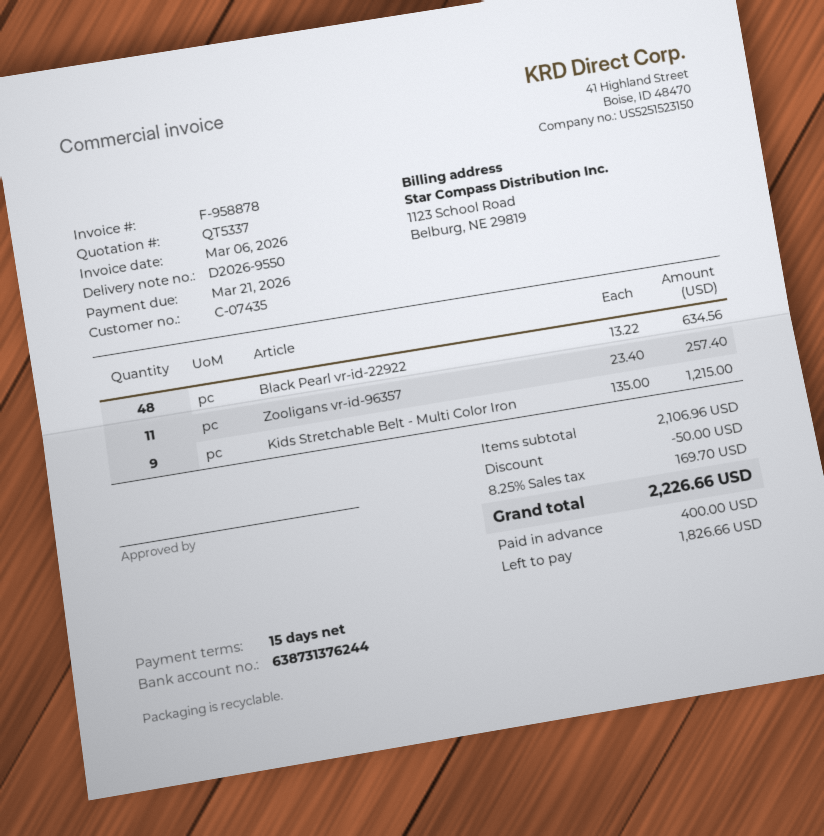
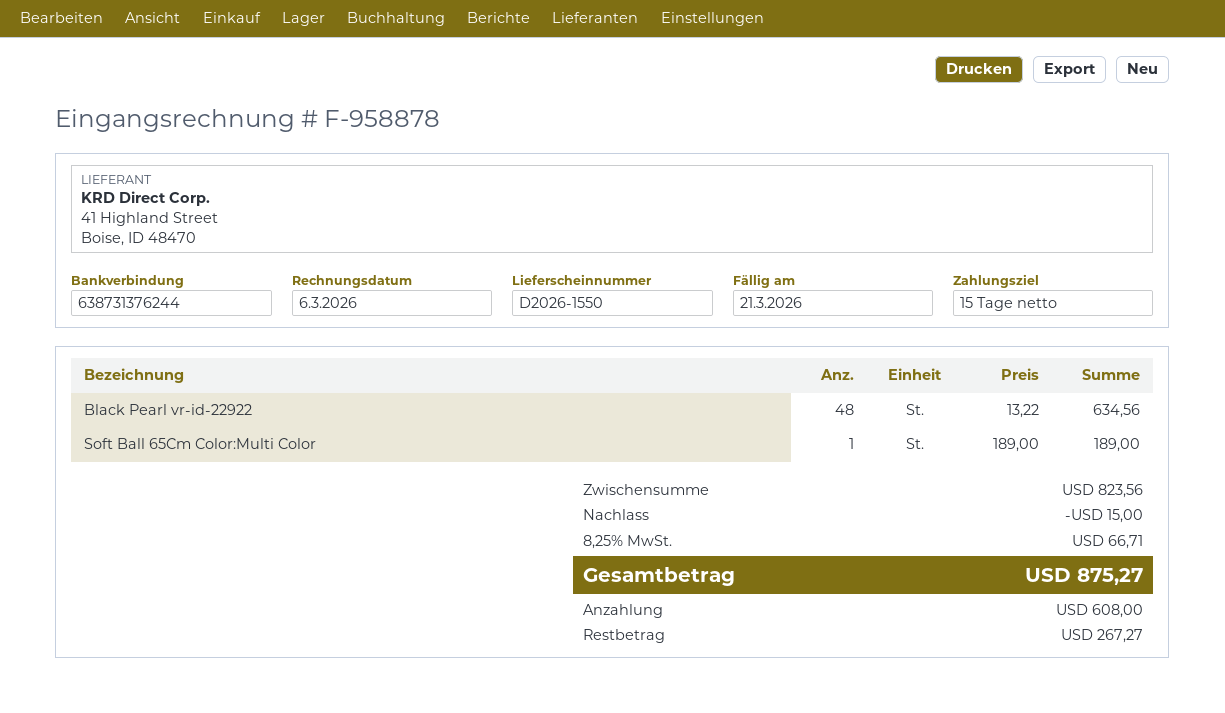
delivery note number: D2026-9550 -> D2026-1550
Zooligans vr-id-96357: 11 x 23.40 = 257.40 -> none
Kids Stretchable Belt - Multi Color Iron: 9 x 135.00 = 1215.00 -> none
Soft Ball 65Cm Color:Multi Color: none -> 1 x 189.00 = 189.00
subtotal: 2106.96 -> 823.56
discount: 50.00 -> 15.00
tax: 8.25% = 169.70 -> 8.25% = 66.71
total: 2226.66 -> 875.27
deposit: 400.00 -> 608.00
balance: 1826.66 -> 267.27

